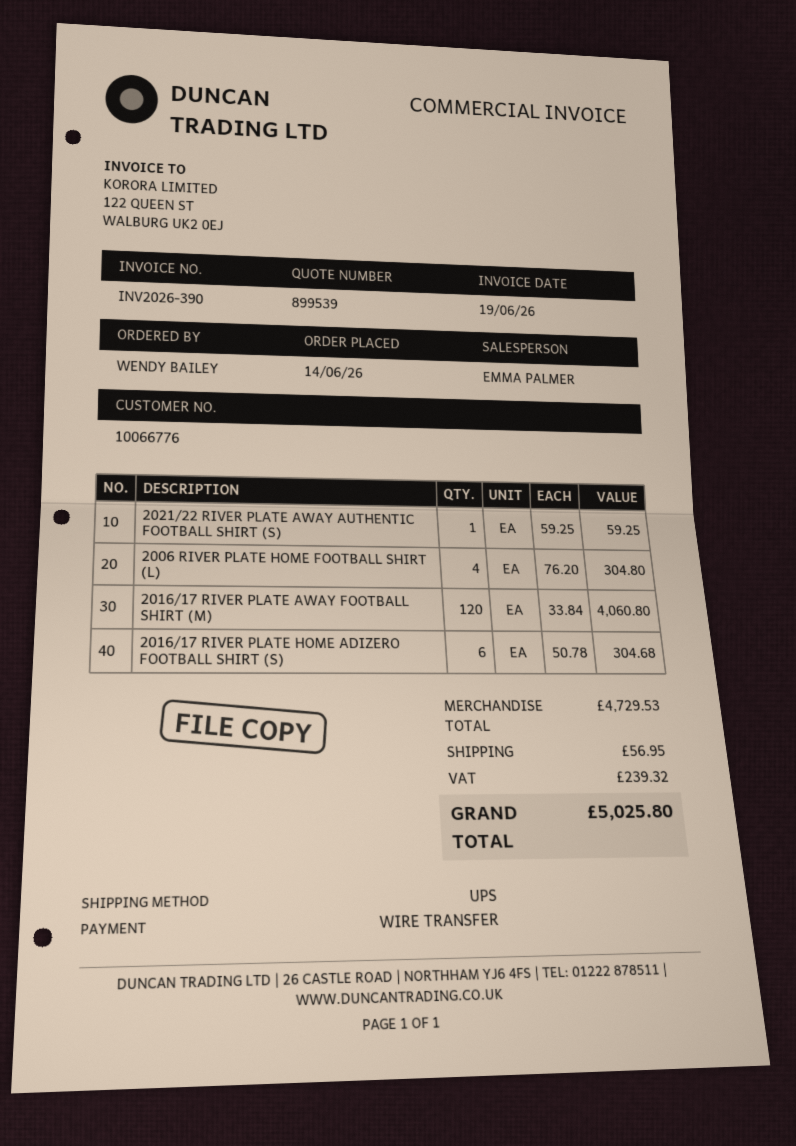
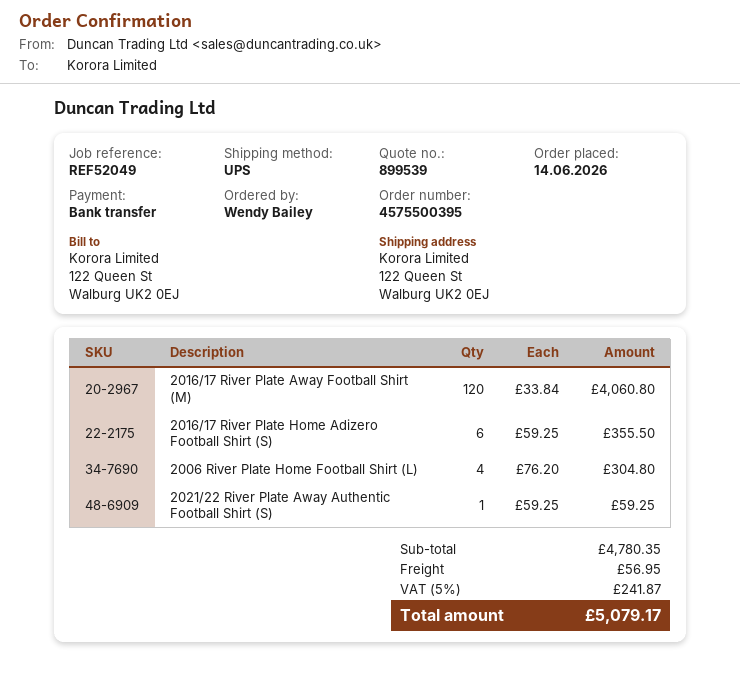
2016/17 RIVER PLATE HOME ADIZERO FOOTBALL SHIRT (S): 6 x 50.78 = 304.68 -> 6 x 59.25 = 355.50
subtotal: 4729.53 -> 4780.35
tax: 239.32 -> 241.87
total: 5025.80 -> 5079.17

